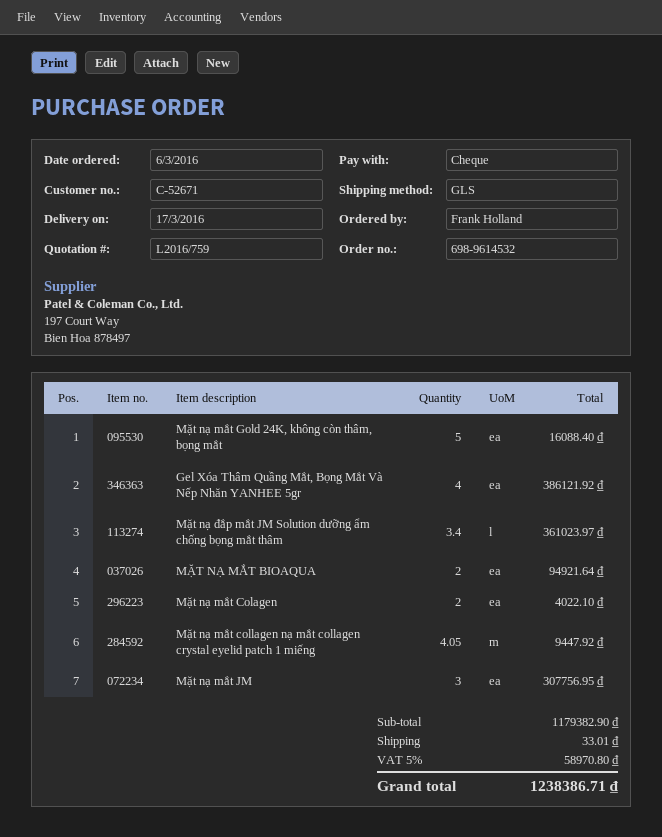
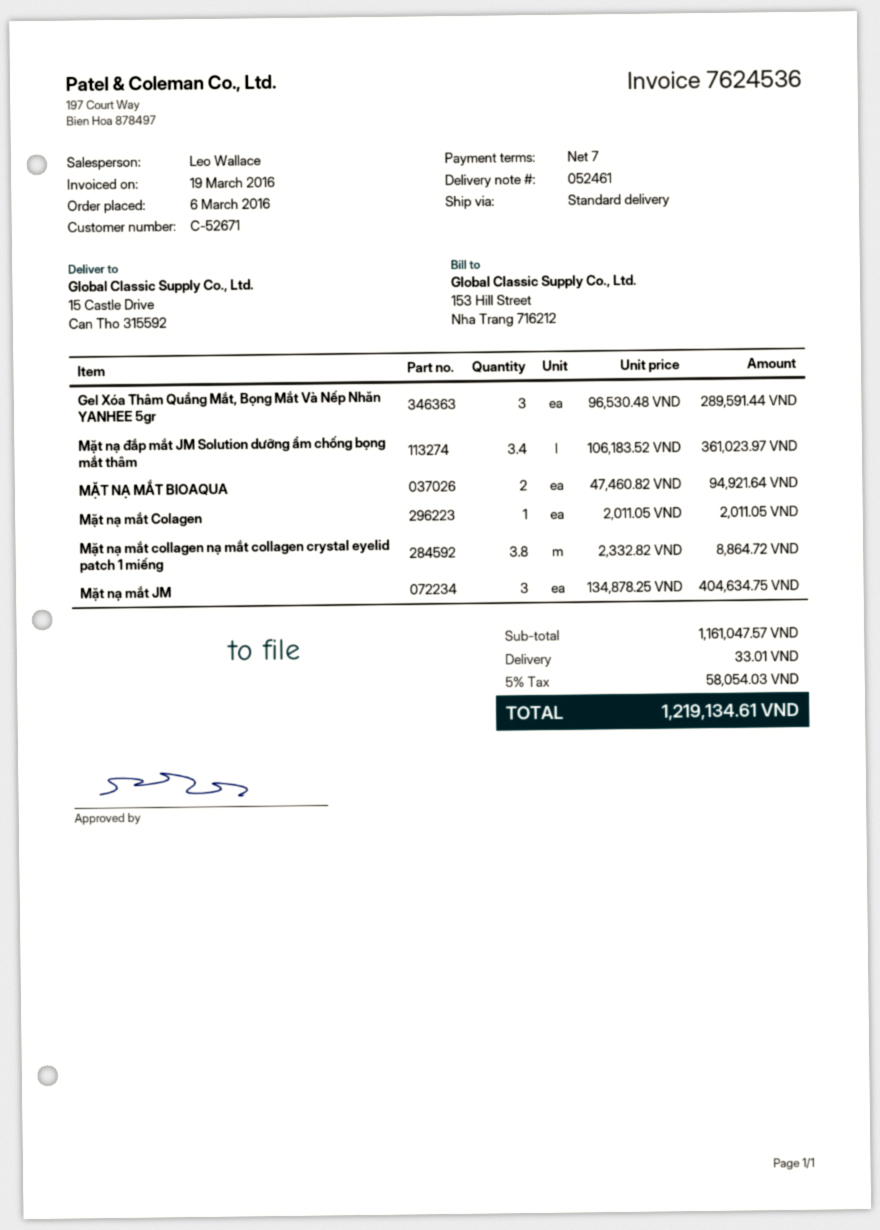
shipping method: GLS -> standard
Mặt nạ mắt Gold 24K, không còn thâm, bọng mắt: 5 for 16088.40 -> none
Gel Xóa Thâm Quầng Mắt, Bọng Mắt Và Nếp Nhăn YANHEE 5gr: 4 for 386121.92 -> 3 for 289591.44
Mặt nạ mắt Colagen: 2 for 4022.10 -> 1 for 2011.05
Mặt nạ mắt collagen nạ mắt collagen crystal eyelid patch 1 miếng: 4.05 for 9447.92 -> 3.8 for 8864.72
Mặt nạ mắt JM: 3 for 307756.95 -> 3 for 404634.75
subtotal: 1179382.90 -> 1161047.57
tax: 5% = 58970.80 -> 5% = 58054.03
total: 1238386.71 -> 1219134.61

